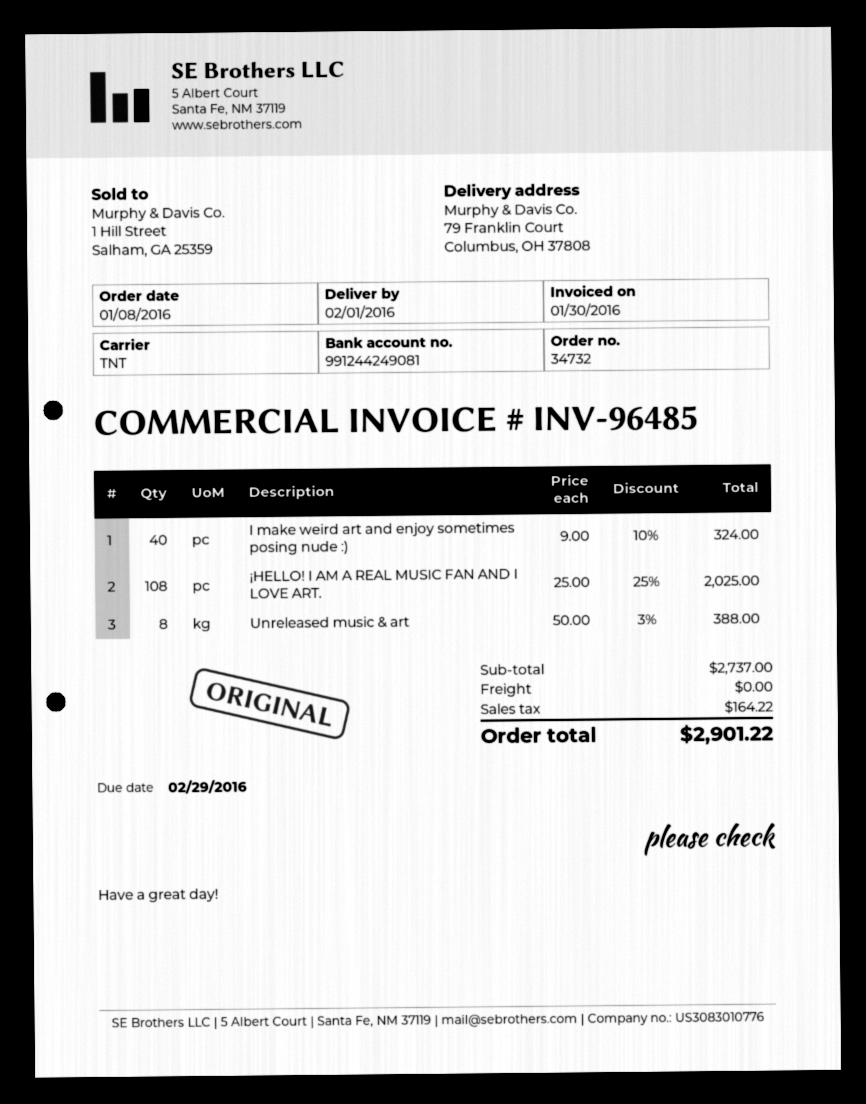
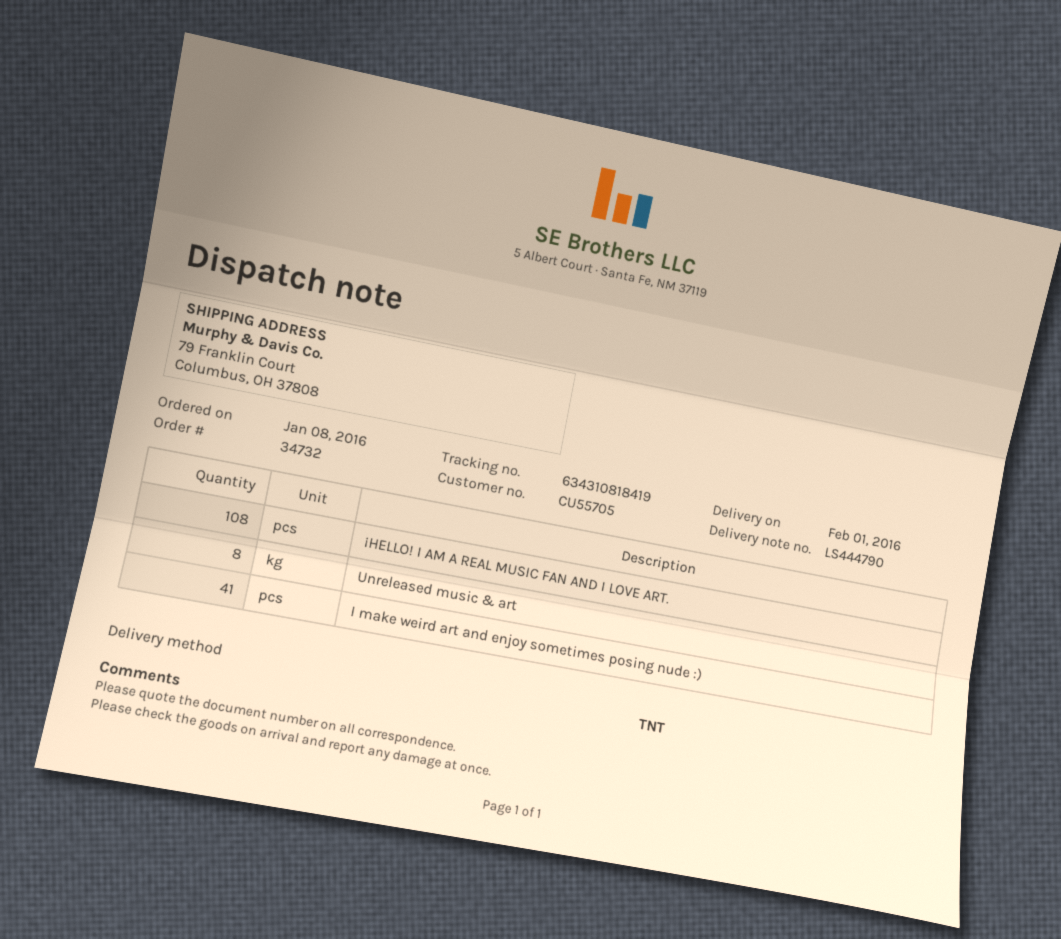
I make weird art and enjoy sometimes posing nude :): 40 -> 41

